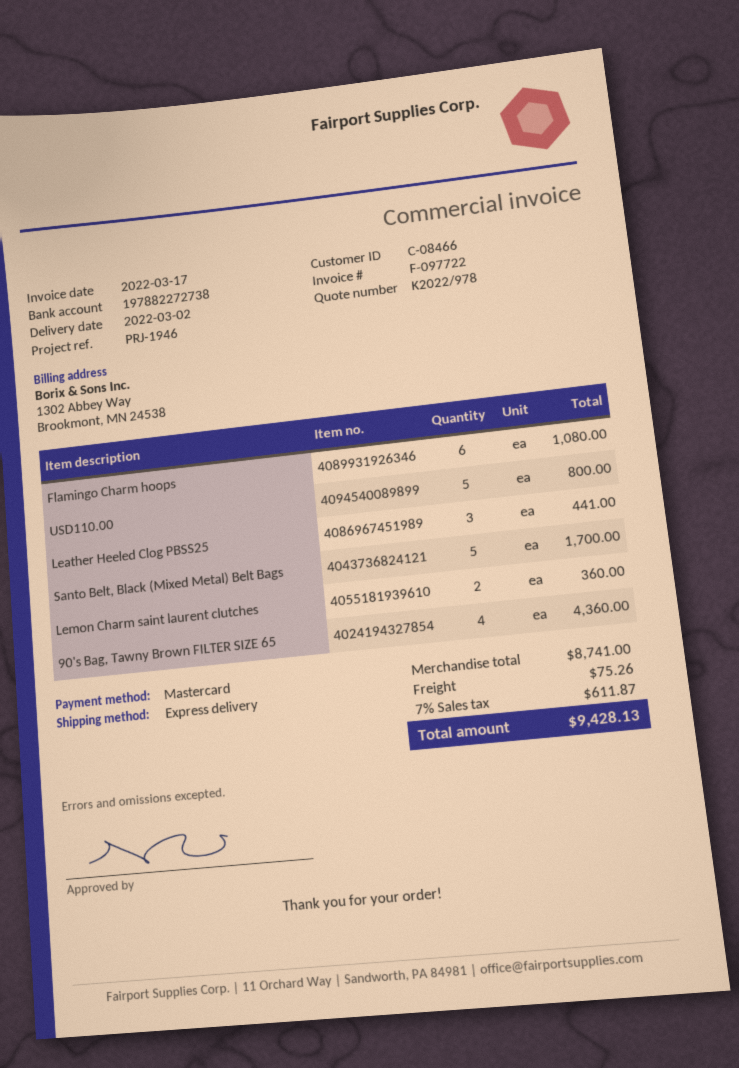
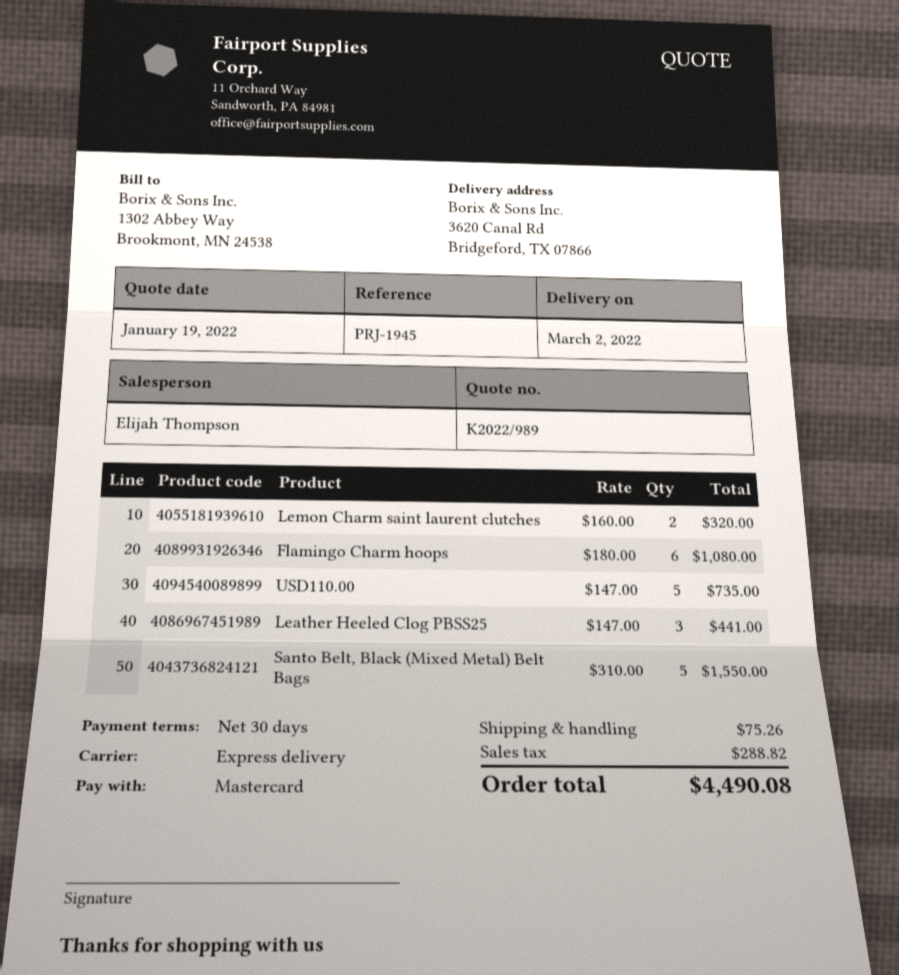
quote number: K2022/978 -> K2022/989
reference: PRJ-1946 -> PRJ-1945
USD110.00: 5 for 800.00 -> 5 for 735.00
Santo Belt, Black (Mixed Metal) Belt Bags: 5 for 1700.00 -> 5 for 1550.00
Lemon Charm saint laurent clutches: 2 for 360.00 -> 2 for 320.00
90's Bag, Tawny Brown FILTER SIZE 65: 4 for 4360.00 -> none
tax: 611.87 -> 288.82
total: 9428.13 -> 4490.08

